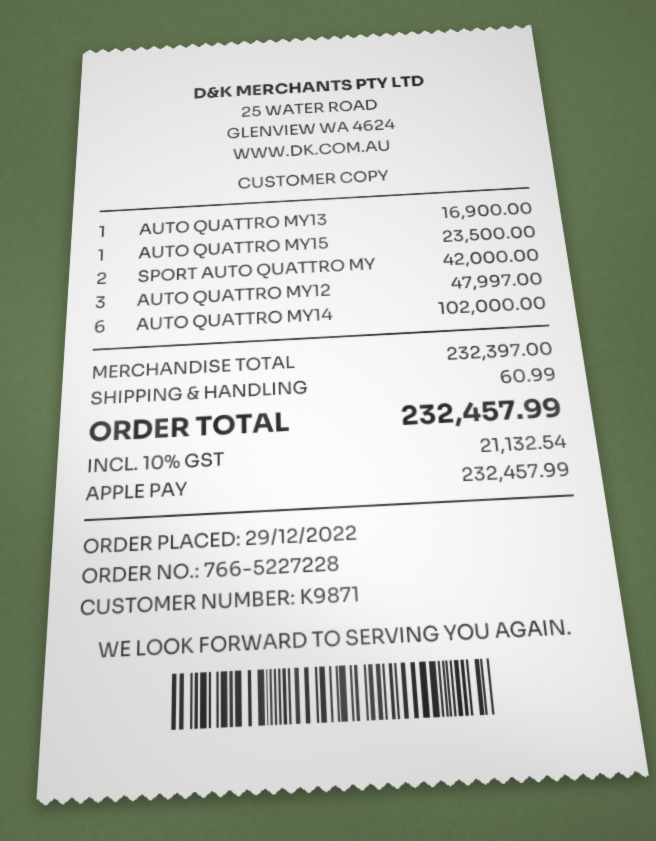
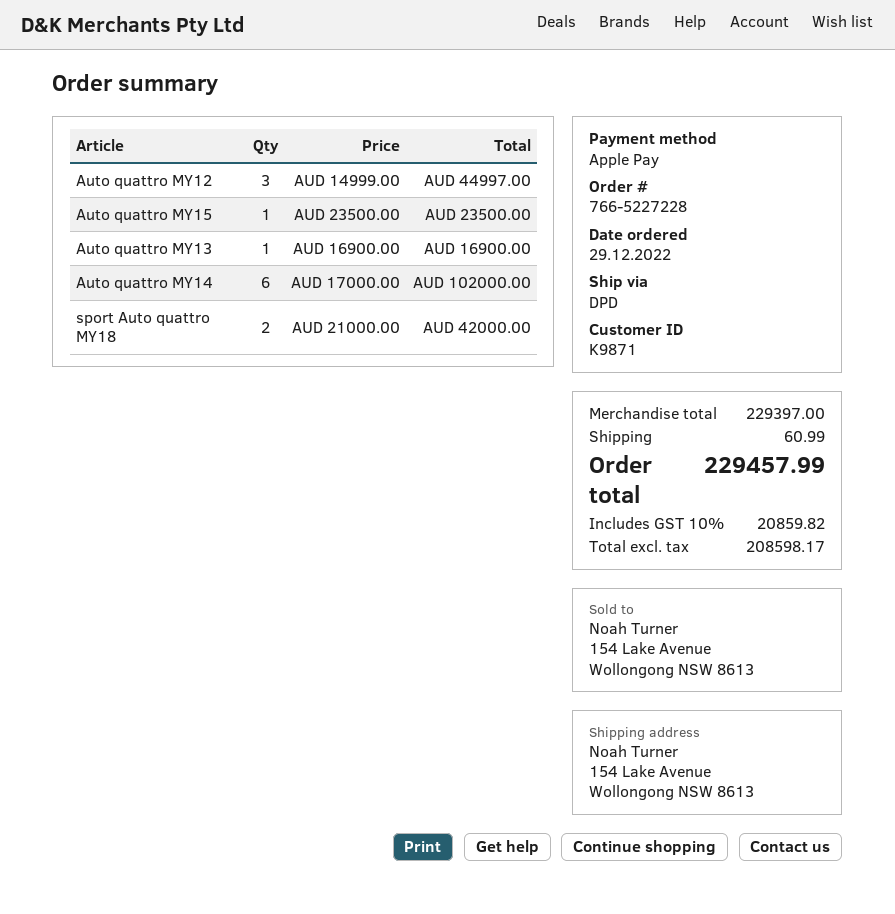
AUTO QUATTRO MY12: 3 for 47997.00 -> 3 for 44997.00
subtotal: 232397.00 -> 229397.00
tax: 10% = 21132.54 -> 10% = 20859.82
total: 232457.99 -> 229457.99

